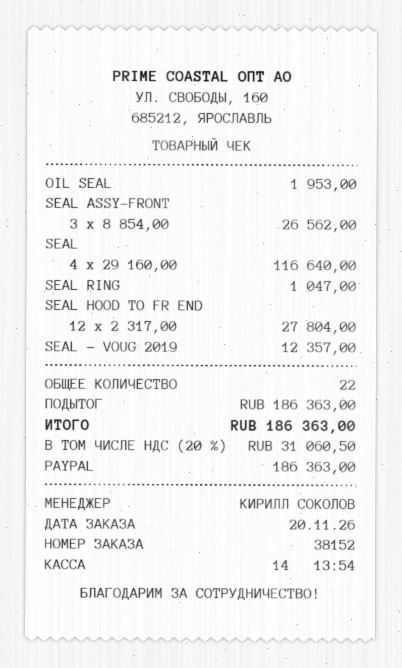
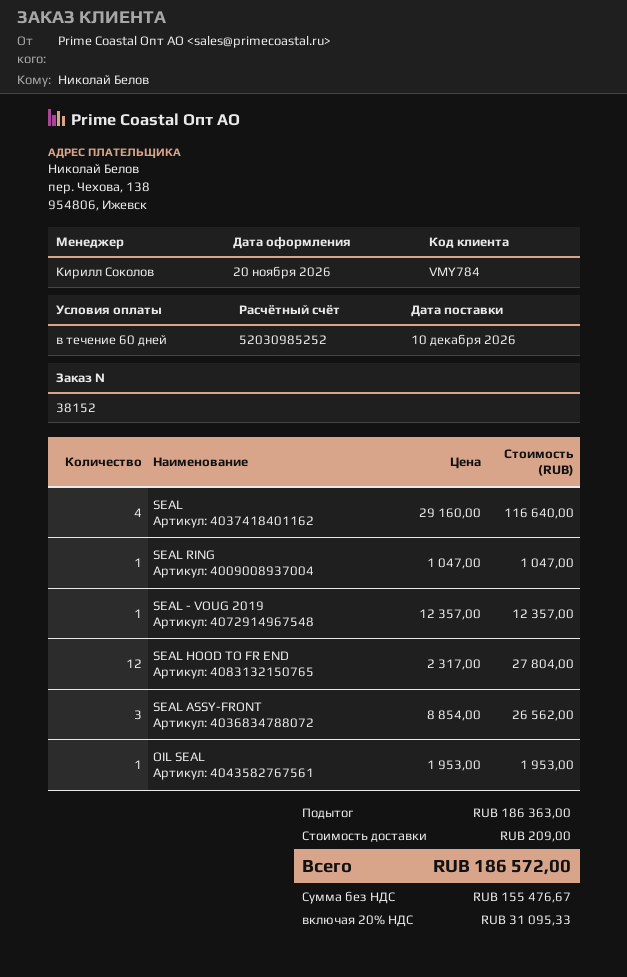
shipping: none -> 209.00
tax: 20% = 31060.50 -> 20% = 31095.33
total: 186363.00 -> 186572.00

